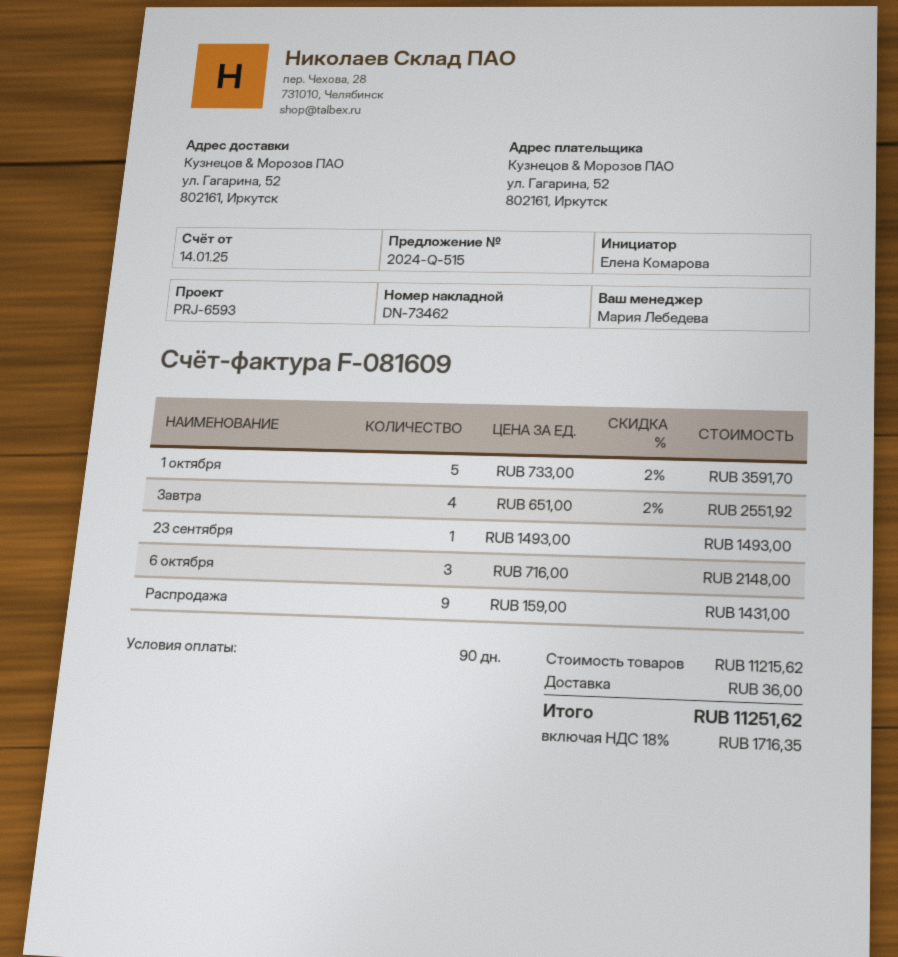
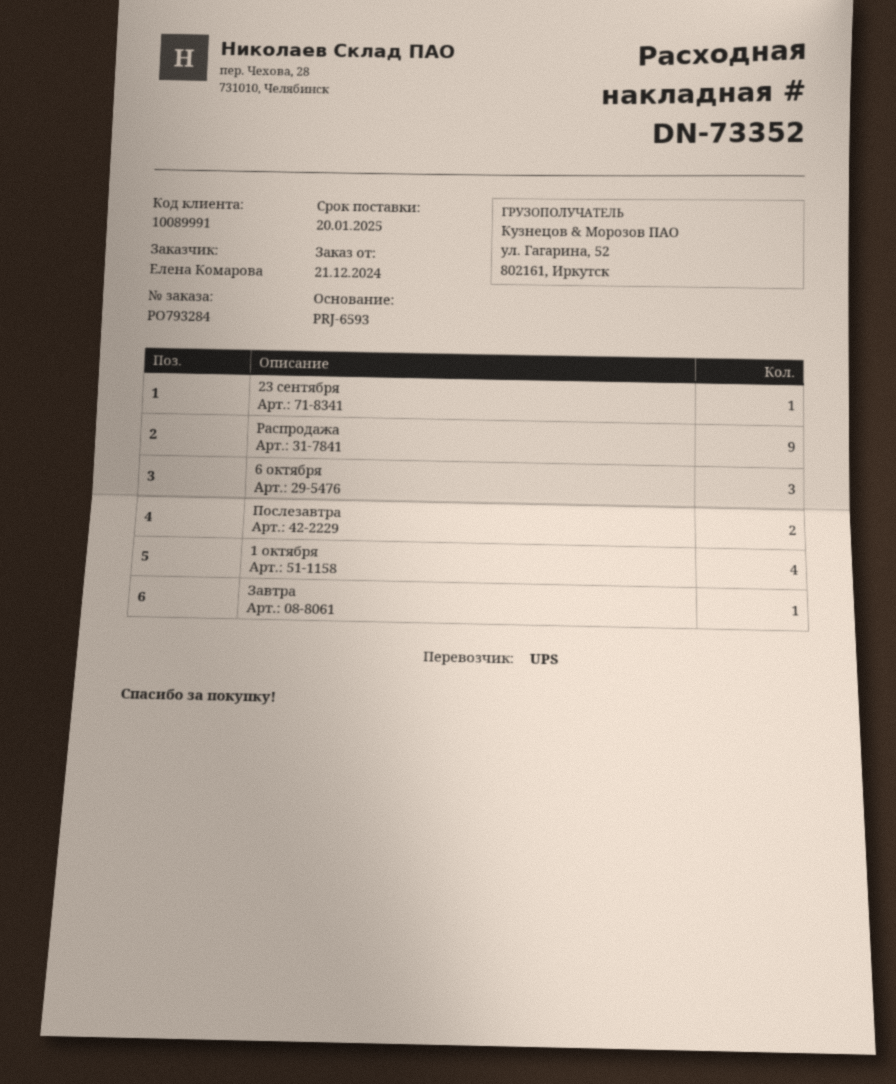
delivery note number: DN-73462 -> DN-73352
1 октября: 5 -> 4
Завтра: 4 -> 1
Послезавтра: none -> 2

